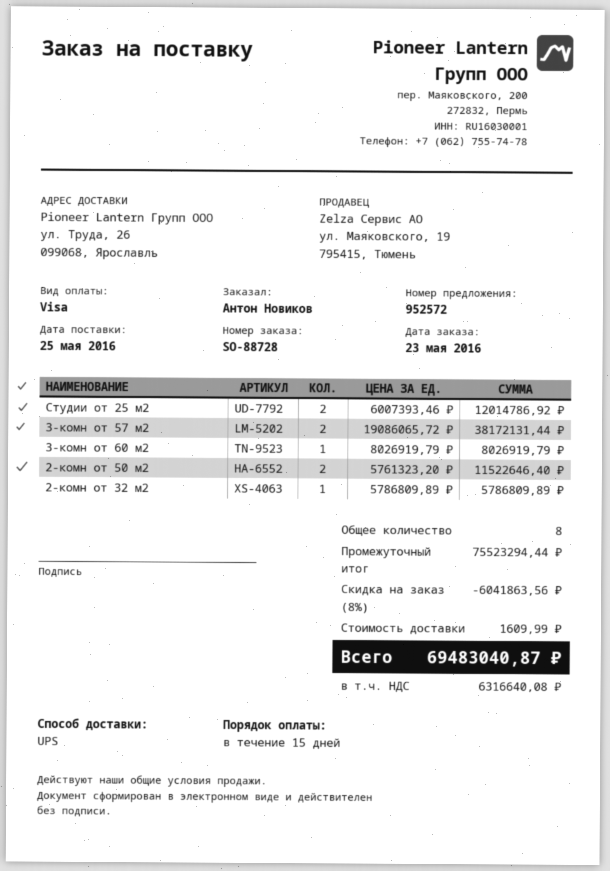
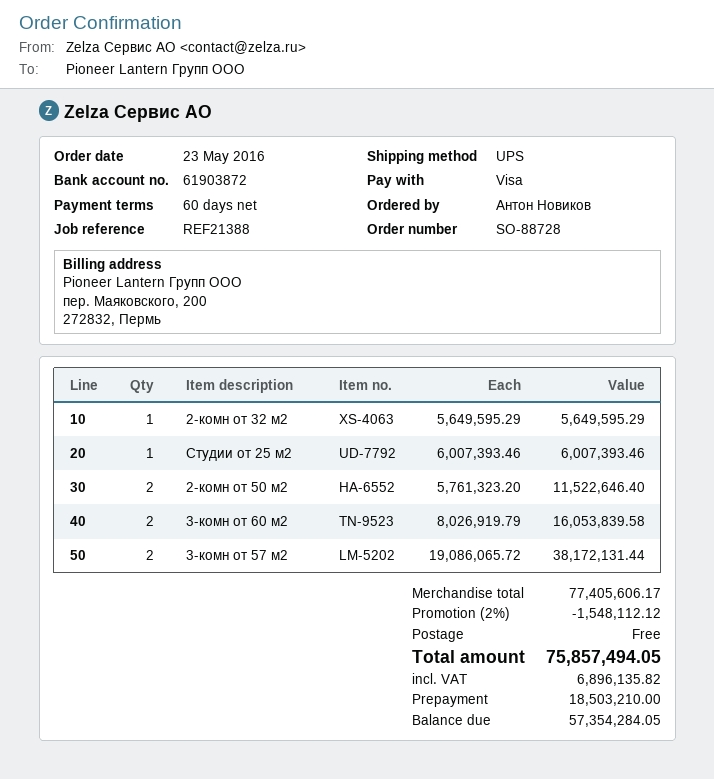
payment terms: 15 days -> 60 days
Студии от 25 м2: 2 x 6007393.46 = 12014786.92 -> 1 x 6007393.46 = 6007393.46
3-комн от 60 м2: 1 x 8026919.79 = 8026919.79 -> 2 x 8026919.79 = 16053839.58
2-комн от 32 м2: 1 x 5786809.89 = 5786809.89 -> 1 x 5649595.29 = 5649595.29
subtotal: 75523294.44 -> 77405606.17
discount: 8% = 6041863.56 -> 2% = 1548112.12
shipping: 1609.99 -> 0.00
tax: 6316640.08 -> 6896135.82
total: 69483040.87 -> 75857494.05

